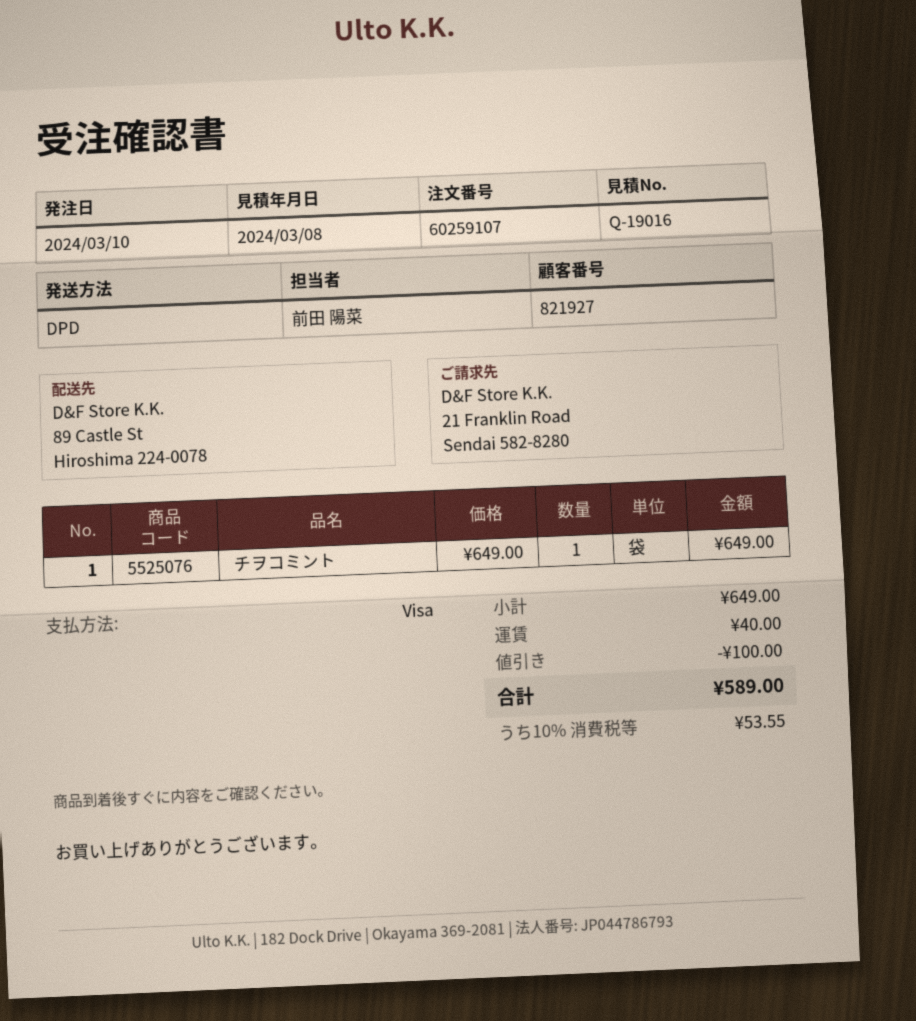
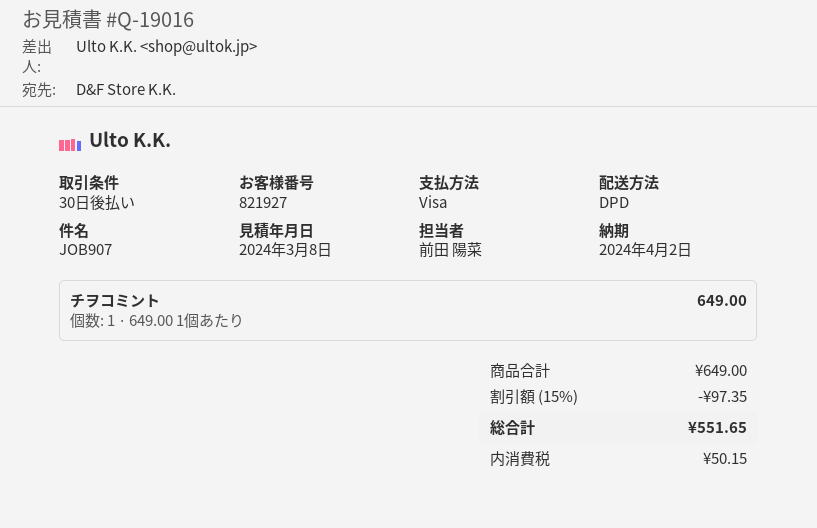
discount: 100.00 -> 97.35
shipping: 40.00 -> none
tax: 53.55 -> 50.15
total: 589.00 -> 551.65

